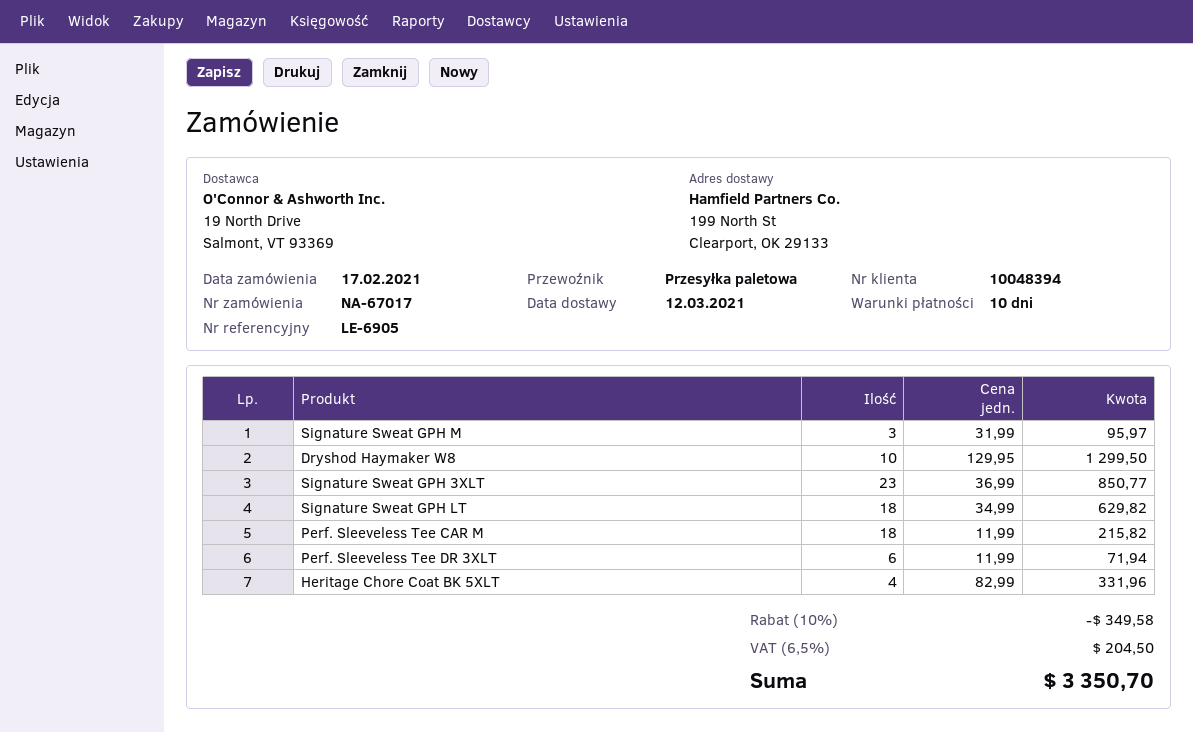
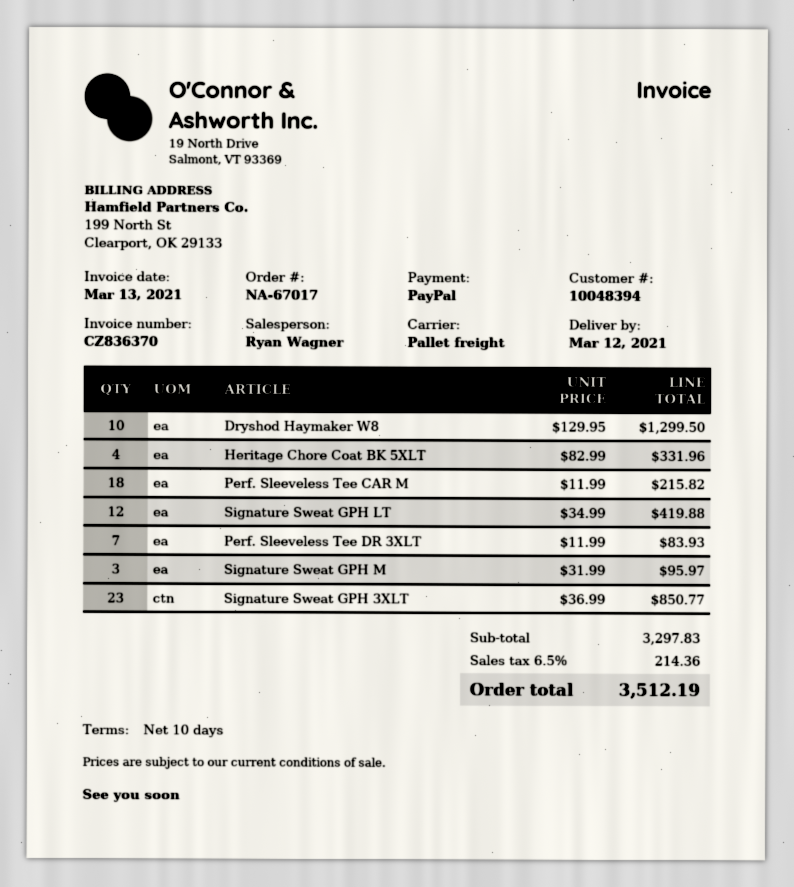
Signature Sweat GPH LT: 18 x 34.99 = 629.82 -> 12 x 34.99 = 419.88
Perf. Sleeveless Tee DR 3XLT: 6 x 11.99 = 71.94 -> 7 x 11.99 = 83.93
discount: 10% = 349.58 -> none
tax: 6.5% = 204.50 -> 6.5% = 214.36
total: 3350.70 -> 3512.19

